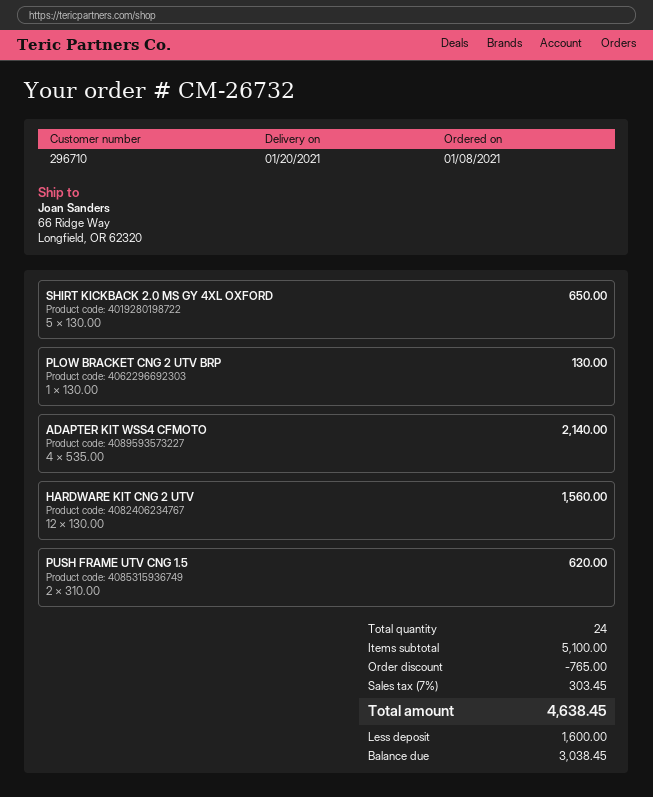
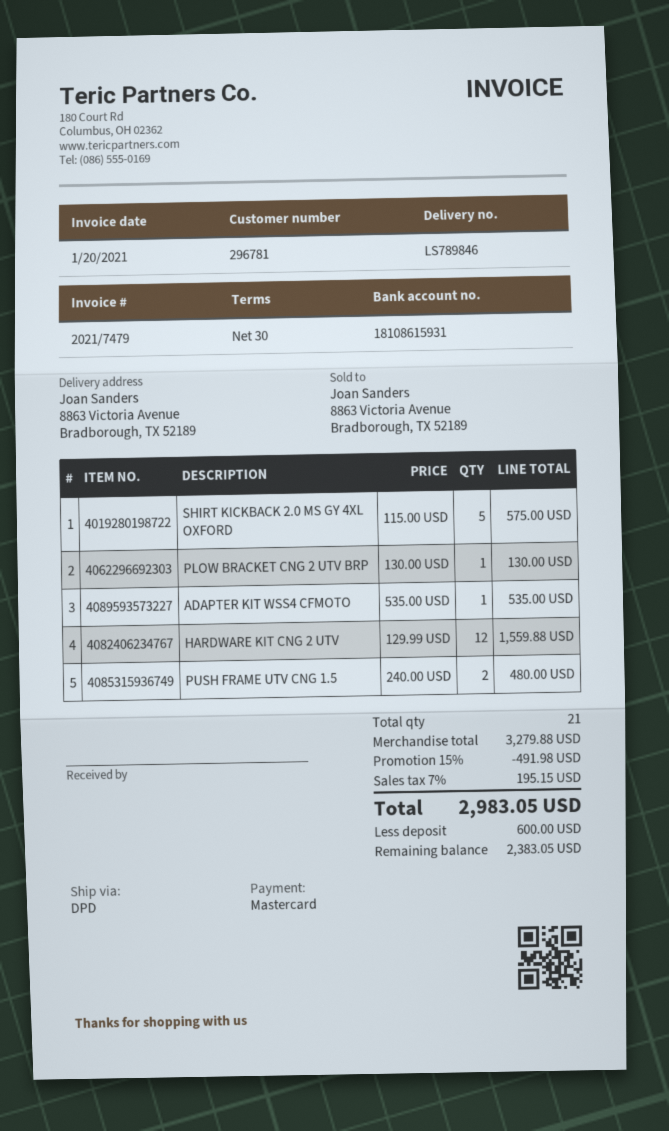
customer number: 296710 -> 296781
ship to: 66 Ridge Way, Longfield, OR 62320 -> 8863 Victoria Avenue, Bradborough, TX 52189
SHIRT KICKBACK 2.0 MS GY 4XL OXFORD: 5 x 130.00 = 650.00 -> 5 x 115.00 = 575.00
ADAPTER KIT WSS4 CFMOTO: 4 x 535.00 = 2140.00 -> 1 x 535.00 = 535.00
HARDWARE KIT CNG 2 UTV: 12 x 130.00 = 1560.00 -> 12 x 129.99 = 1559.88
PUSH FRAME UTV CNG 1.5: 2 x 310.00 = 620.00 -> 2 x 240.00 = 480.00
total quantity: 24 -> 21
subtotal: 5100.00 -> 3279.88
discount: 765.00 -> 491.98
tax: 7% = 303.45 -> 7% = 195.15
total: 4638.45 -> 2983.05
deposit: 1600.00 -> 600.00
balance: 3038.45 -> 2383.05

